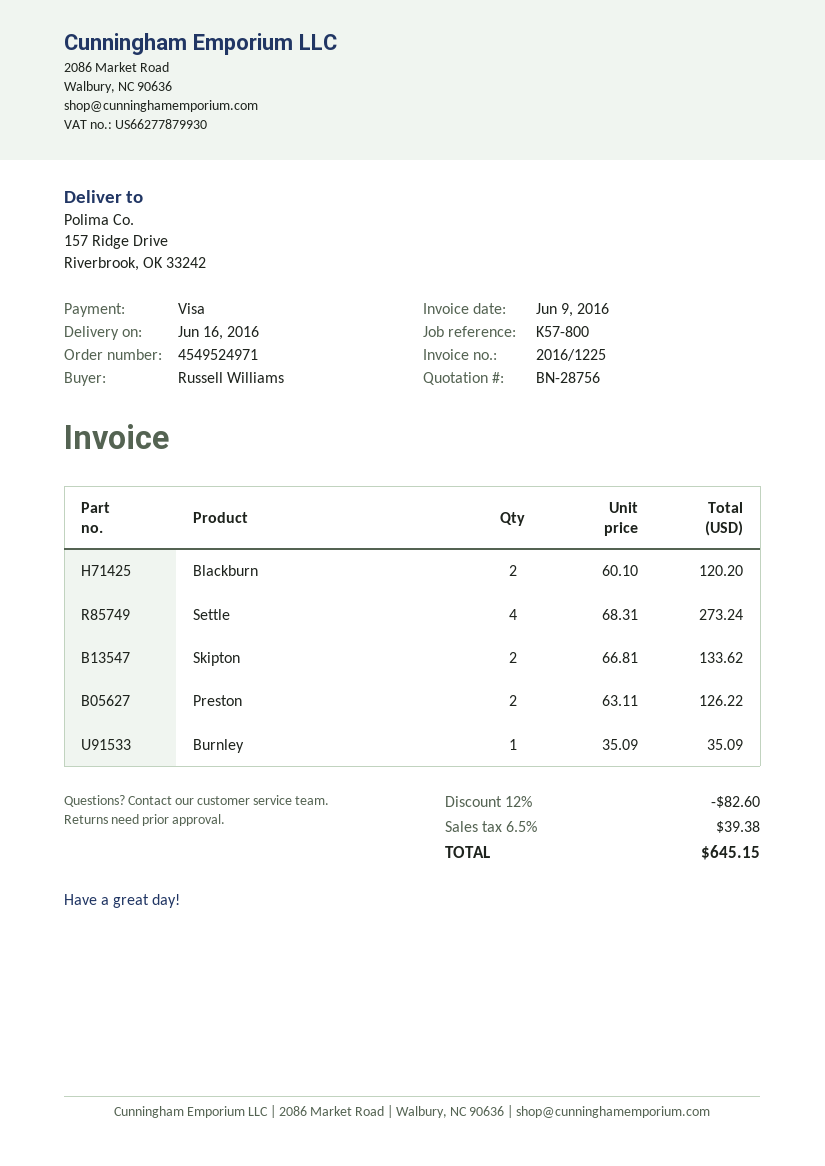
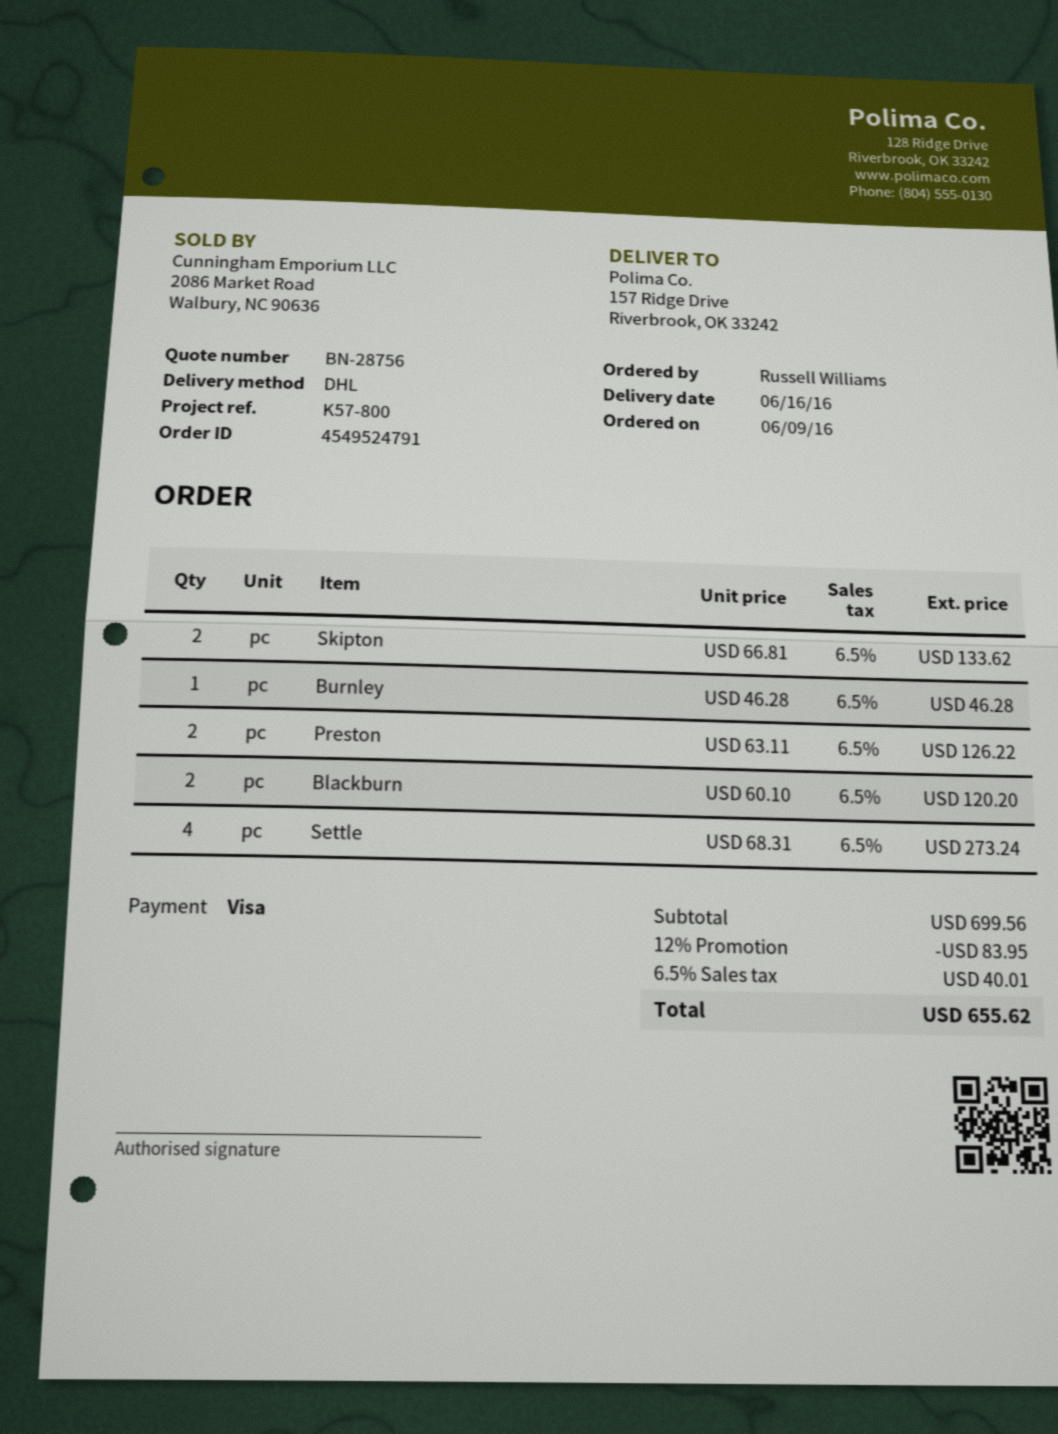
order number: 4549524971 -> 4549524791
Burnley: 1 x 35.09 = 35.09 -> 1 x 46.28 = 46.28
discount: 12% = 82.60 -> 12% = 83.95
tax: 6.5% = 39.38 -> 6.5% = 40.01
total: 645.15 -> 655.62

